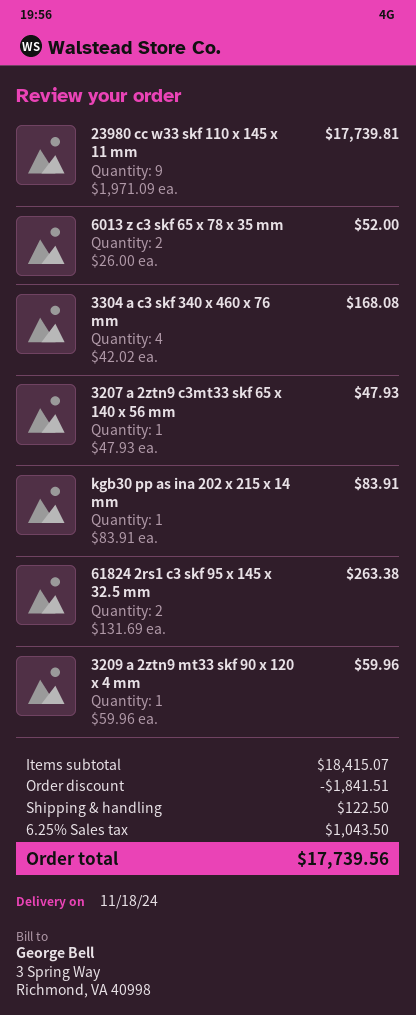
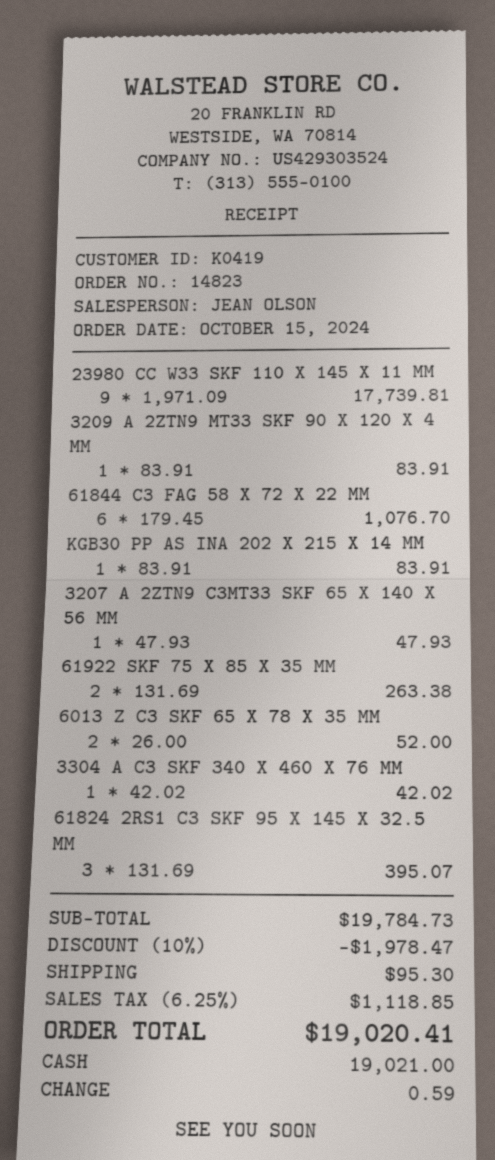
3304 a c3 skf 340 x 460 x 76 mm: 4 x 42.02 = 168.08 -> 1 x 42.02 = 42.02
61824 2rs1 c3 skf 95 x 145 x 32.5 mm: 2 x 131.69 = 263.38 -> 3 x 131.69 = 395.07
3209 a 2ztn9 mt33 skf 90 x 120 x 4 mm: 1 x 59.96 = 59.96 -> 1 x 83.91 = 83.91
61844 C3 FAG 58 X 72 X 22 MM: none -> 6 x 179.45 = 1076.70
61922 SKF 75 X 85 X 35 MM: none -> 2 x 131.69 = 263.38
subtotal: 18415.07 -> 19784.73
discount: 1841.51 -> 1978.47
shipping: 122.50 -> 95.30
tax: 6.25% = 1043.50 -> 6.25% = 1118.85
total: 17739.56 -> 19020.41

